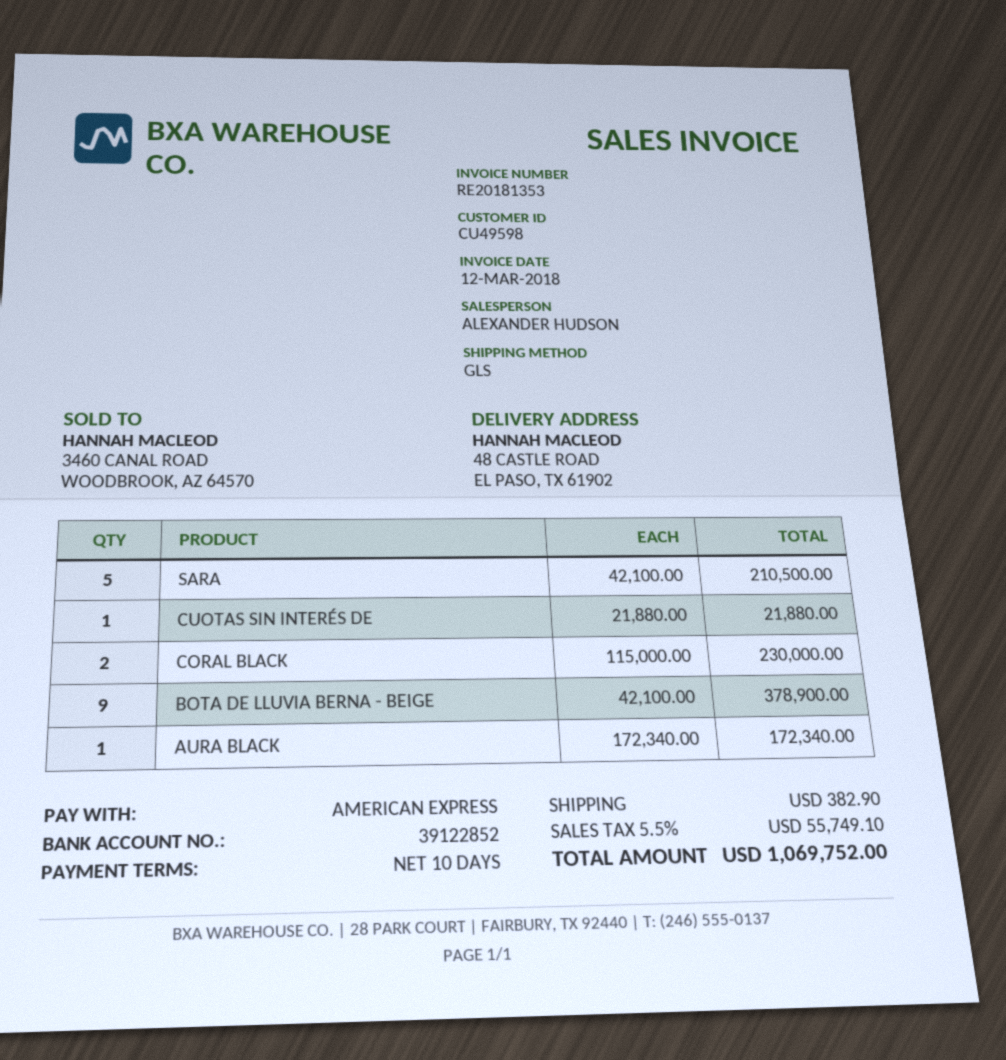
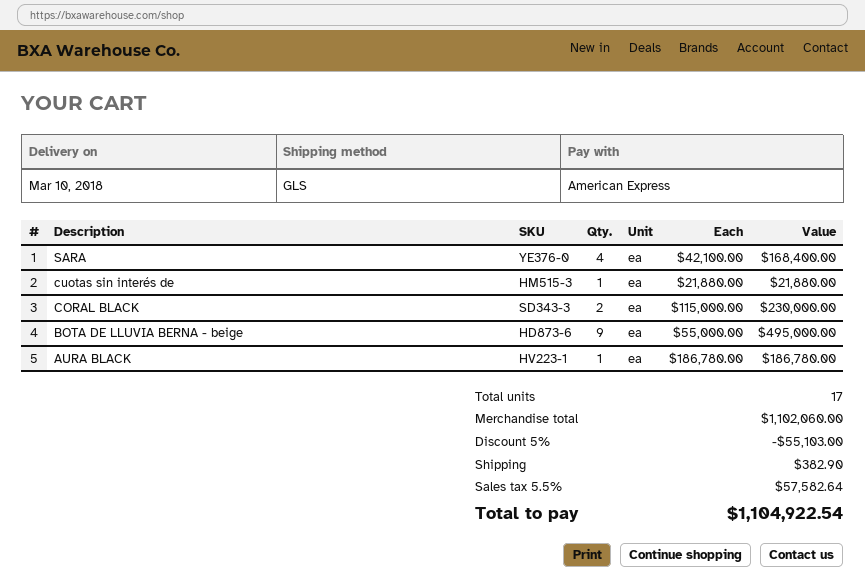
SARA: 5 x 42100.00 = 210500.00 -> 4 x 42100.00 = 168400.00
BOTA DE LLUVIA BERNA - BEIGE: 9 x 42100.00 = 378900.00 -> 9 x 55000.00 = 495000.00
AURA BLACK: 1 x 172340.00 = 172340.00 -> 1 x 186780.00 = 186780.00
discount: none -> 5% = 55103.00
tax: 5.5% = 55749.10 -> 5.5% = 57582.64
total: 1069752.00 -> 1104922.54

